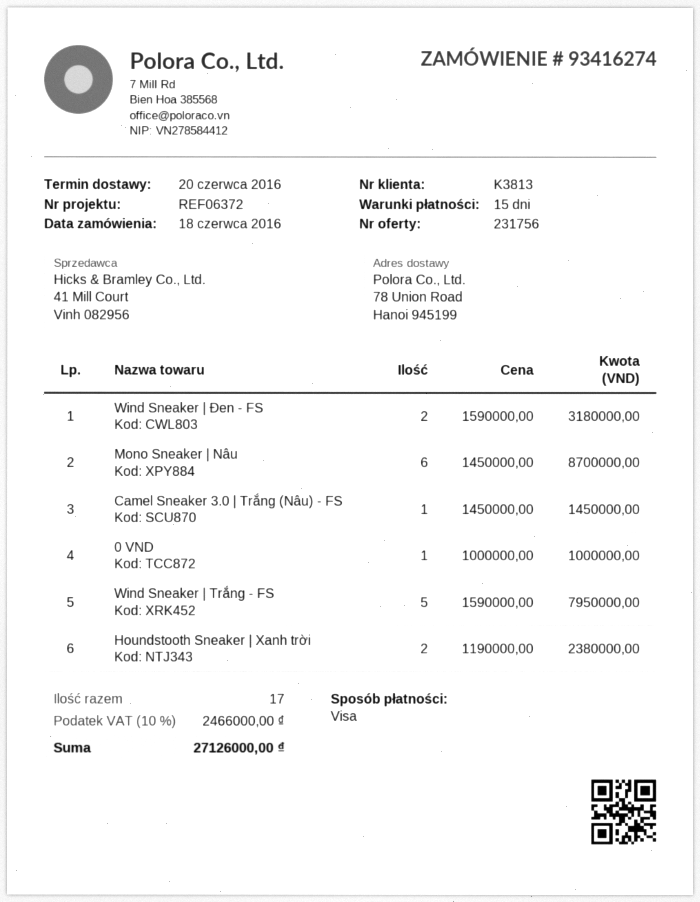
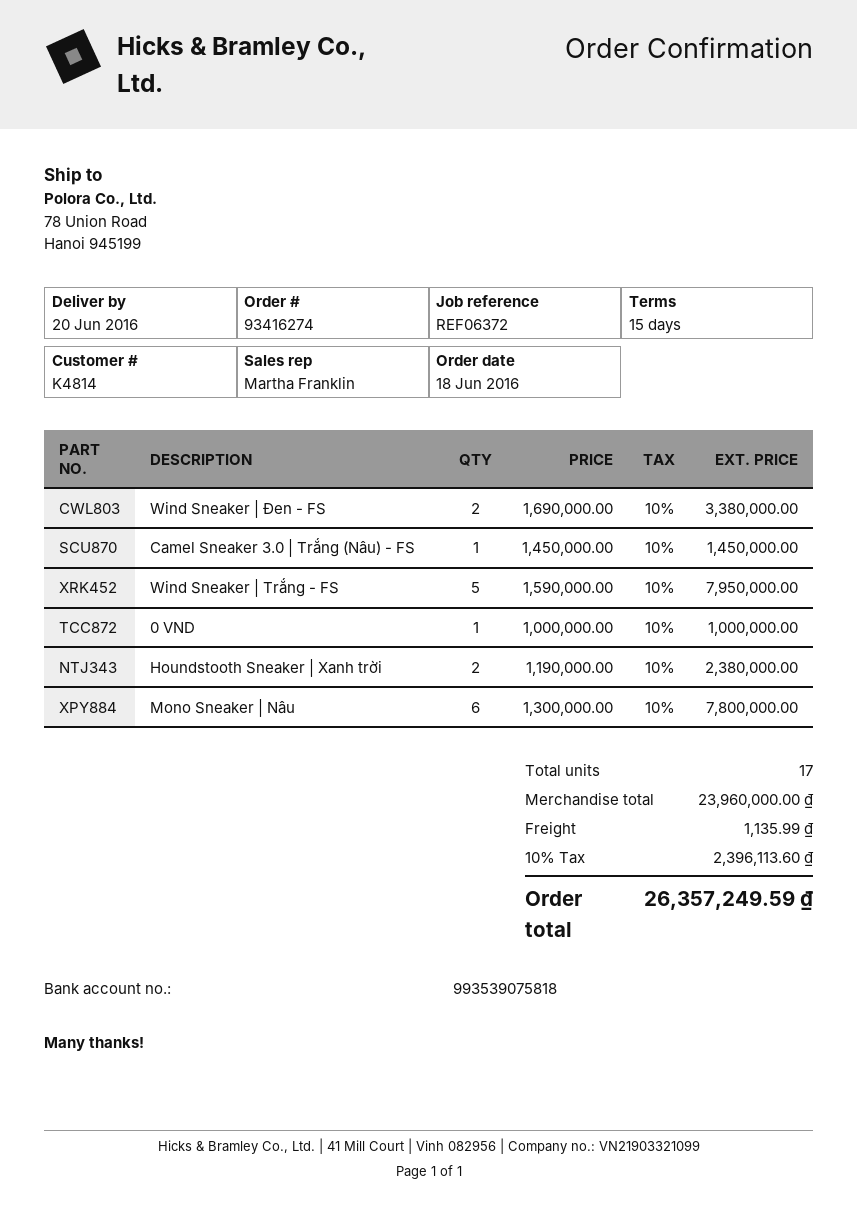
customer number: K3813 -> K4814
Wind Sneaker | Đen - FS: 2 x 1590000.00 = 3180000.00 -> 2 x 1690000.00 = 3380000.00
Mono Sneaker | Nâu: 6 x 1450000.00 = 8700000.00 -> 6 x 1300000.00 = 7800000.00
shipping: none -> 1135.99
tax: 10% = 2466000.00 -> 10% = 2396113.60
total: 27126000.00 -> 26357249.59

